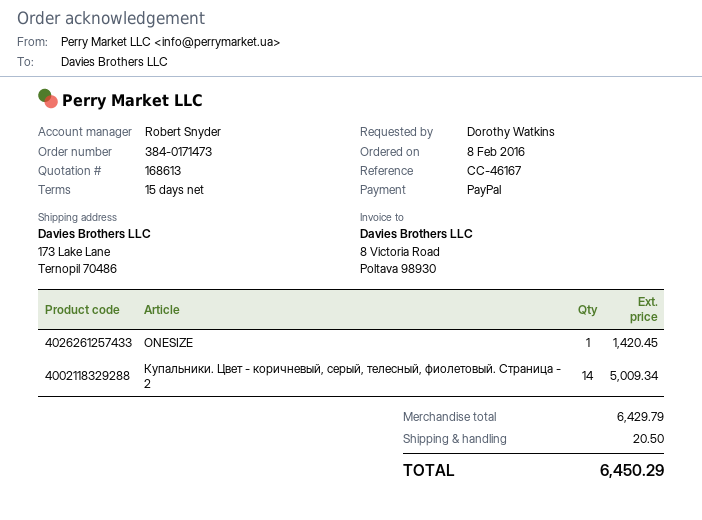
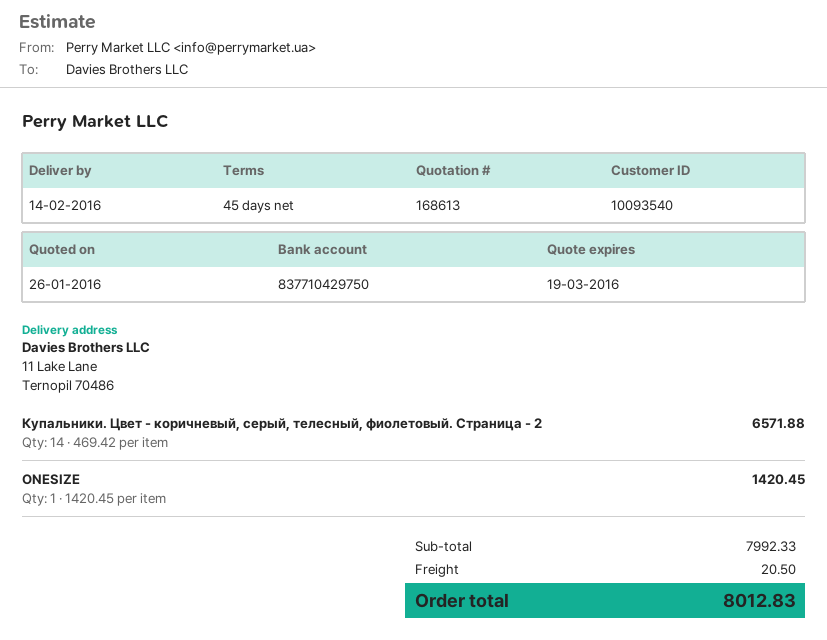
payment terms: 15 days -> 45 days
ship to: 173 Lake Lane, Ternopil 70486 -> 11 Lake Lane, Ternopil 70486
Купальники. Цвет - коричневый, серый, телесный, фиолетовый. Страница - 2: 14 for 5009.34 -> 14 for 6571.88
subtotal: 6429.79 -> 7992.33
total: 6450.29 -> 8012.83

